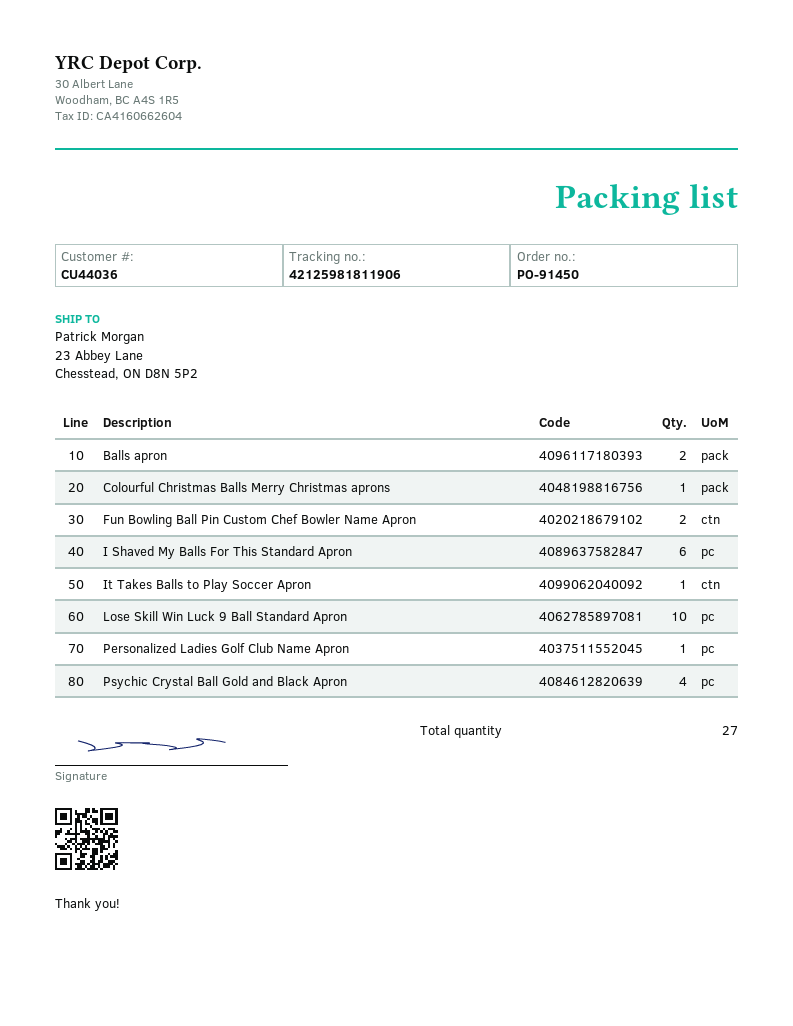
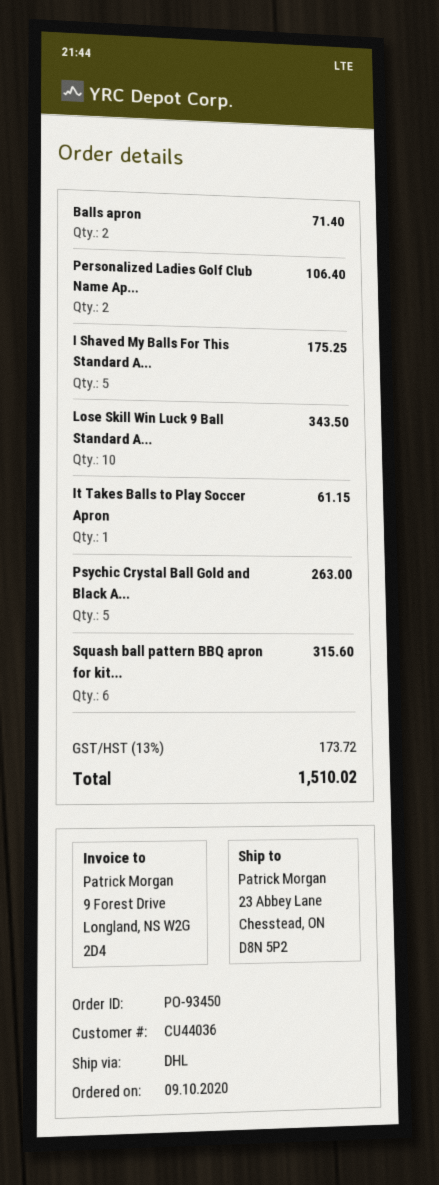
order number: PO-91450 -> PO-93450
Colourful Christmas Balls Merry Christmas aprons: 1 -> none
Fun Bowling Ball Pin Custom Chef Bowler Name Apron: 2 -> none
I Shaved My Balls For This Standard Apron: 6 -> 5
Personalized Ladies Golf Club Name Apron: 1 -> 2
Psychic Crystal Ball Gold and Black Apron: 4 -> 5
Squash ball pattern BBQ apron for kit...: none -> 6

